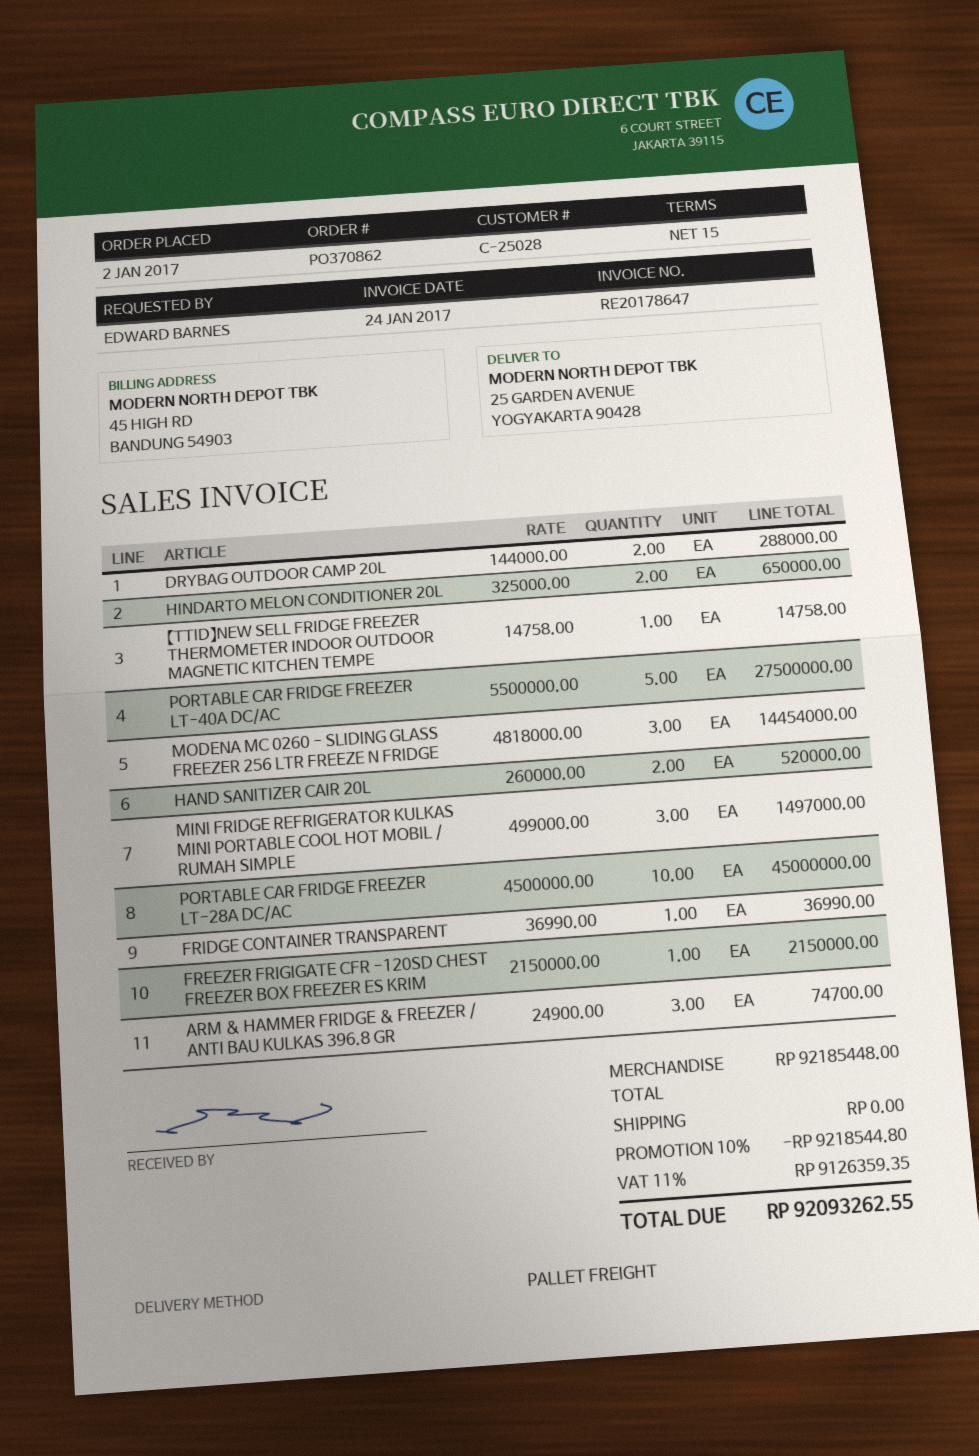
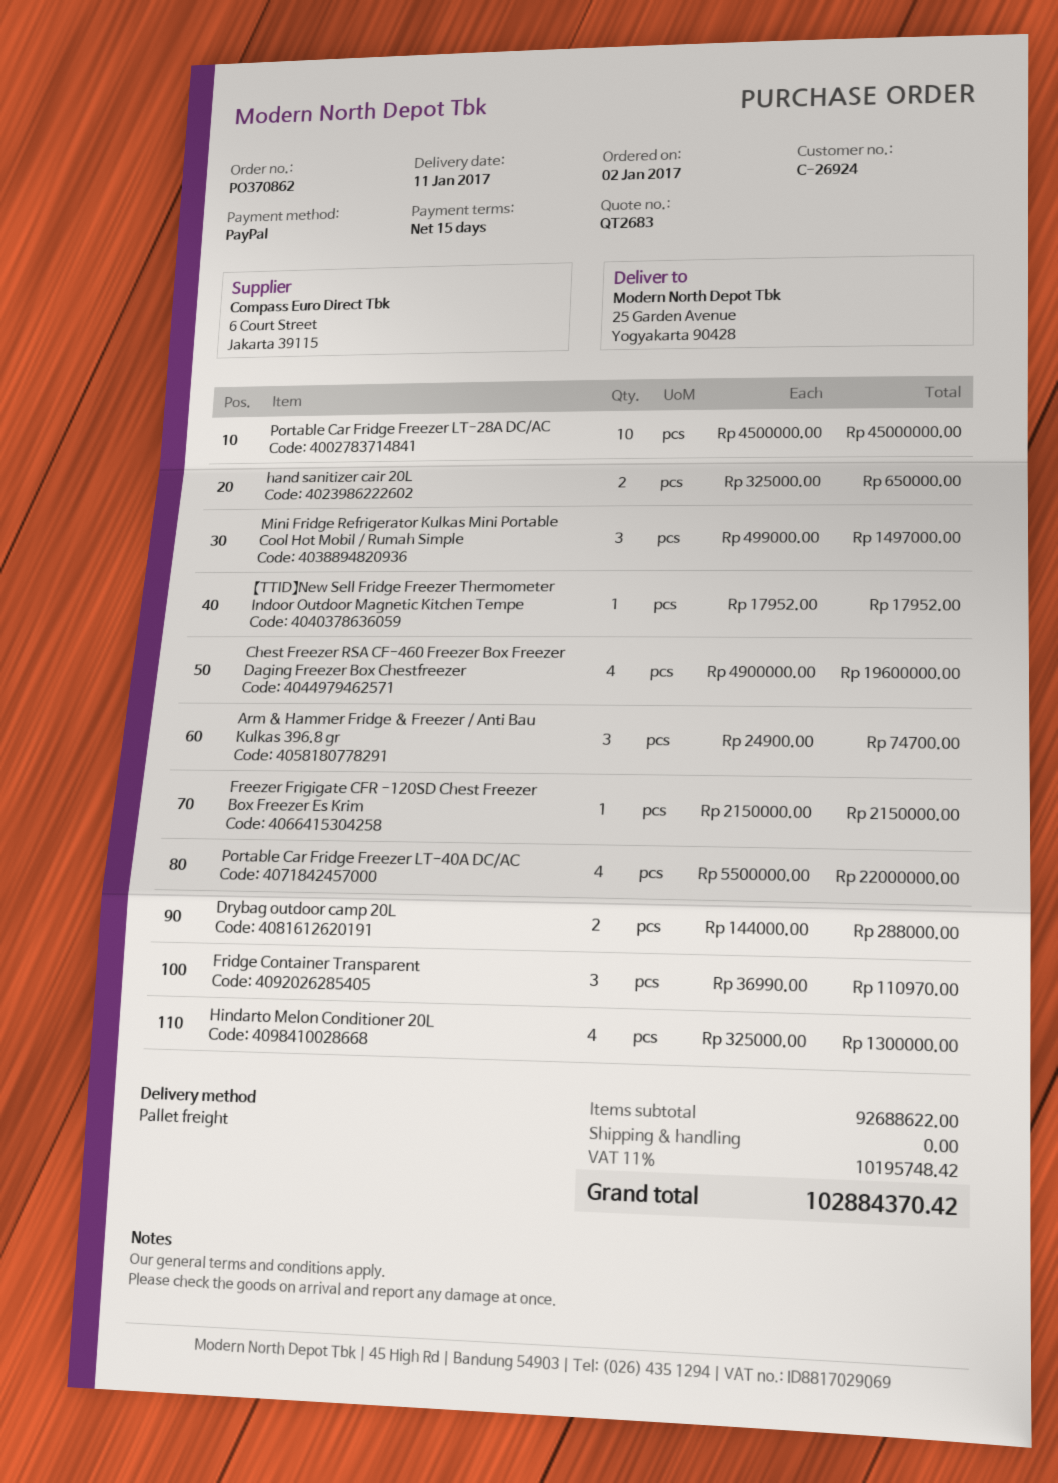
customer number: C-25028 -> C-26924
HINDARTO MELON CONDITIONER 20L: 2 x 325000.00 = 650000.00 -> 4 x 325000.00 = 1300000.00
【TTID】NEW SELL FRIDGE FREEZER THERMOMETER INDOOR OUTDOOR MAGNETIC KITCHEN TEMPE: 1 x 14758.00 = 14758.00 -> 1 x 17952.00 = 17952.00
PORTABLE CAR FRIDGE FREEZER LT-40A DC/AC: 5 x 5500000.00 = 27500000.00 -> 4 x 5500000.00 = 22000000.00
MODENA MC 0260 - SLIDING GLASS FREEZER 256 LTR FREEZE N FRIDGE: 3 x 4818000.00 = 14454000.00 -> none
HAND SANITIZER CAIR 20L: 2 x 260000.00 = 520000.00 -> 2 x 325000.00 = 650000.00
FRIDGE CONTAINER TRANSPARENT: 1 x 36990.00 = 36990.00 -> 3 x 36990.00 = 110970.00
Chest Freezer RSA CF-460 Freezer Box Freezer Daging Freezer Box Chestfreezer: none -> 4 x 4900000.00 = 19600000.00
subtotal: 92185448.00 -> 92688622.00
discount: 10% = 9218544.80 -> none
tax: 11% = 9126359.35 -> 11% = 10195748.42
total: 92093262.55 -> 102884370.42

